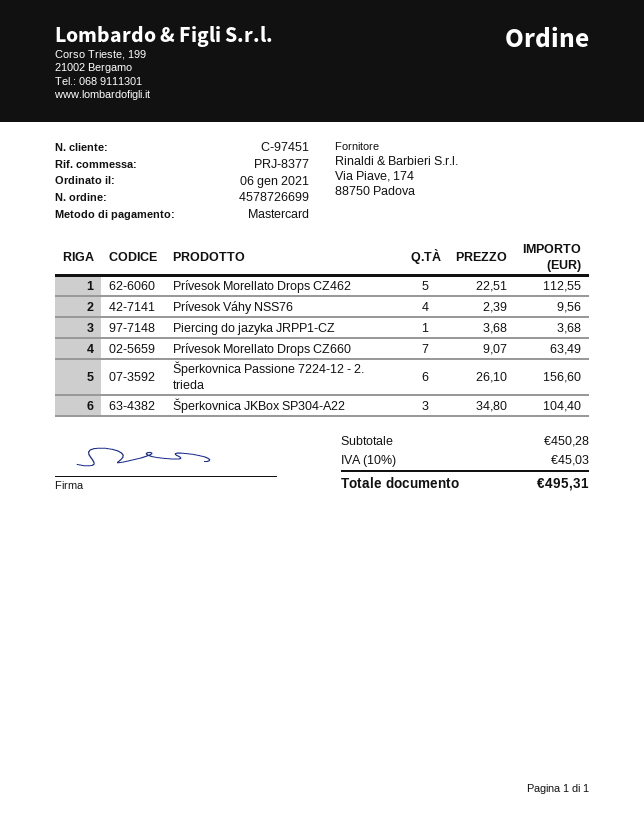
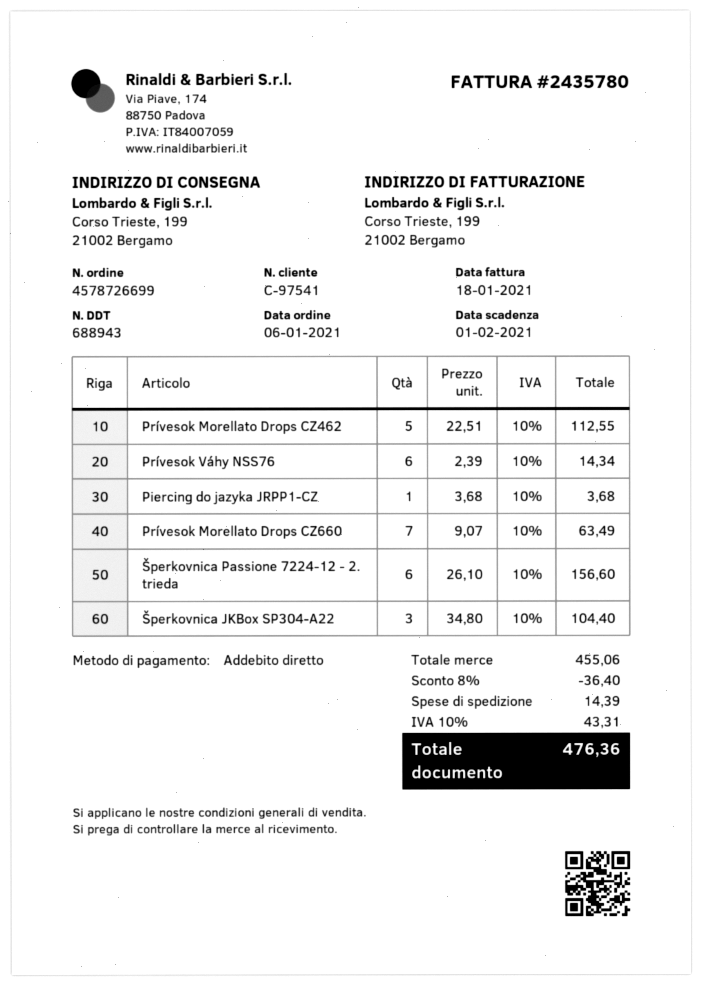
customer number: C-97451 -> C-97541
payment method: Mastercard -> direct debit
Prívesok Váhy NSS76: 4 x 2.39 = 9.56 -> 6 x 2.39 = 14.34
subtotal: 450.28 -> 455.06
discount: none -> 8% = 36.40
shipping: none -> 14.39
tax: 10% = 45.03 -> 10% = 43.31
total: 495.31 -> 476.36

